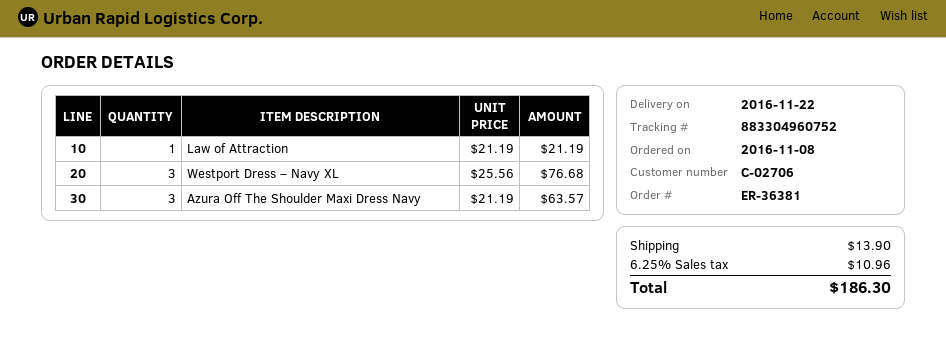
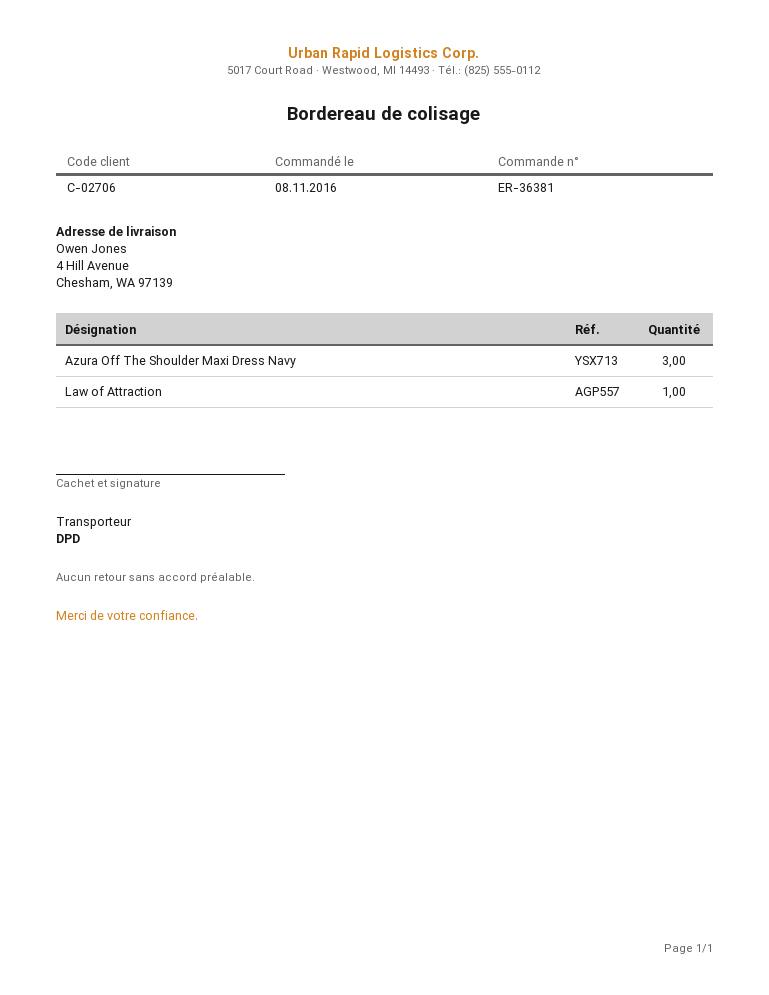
Westport Dress – Navy XL: 3 -> none

